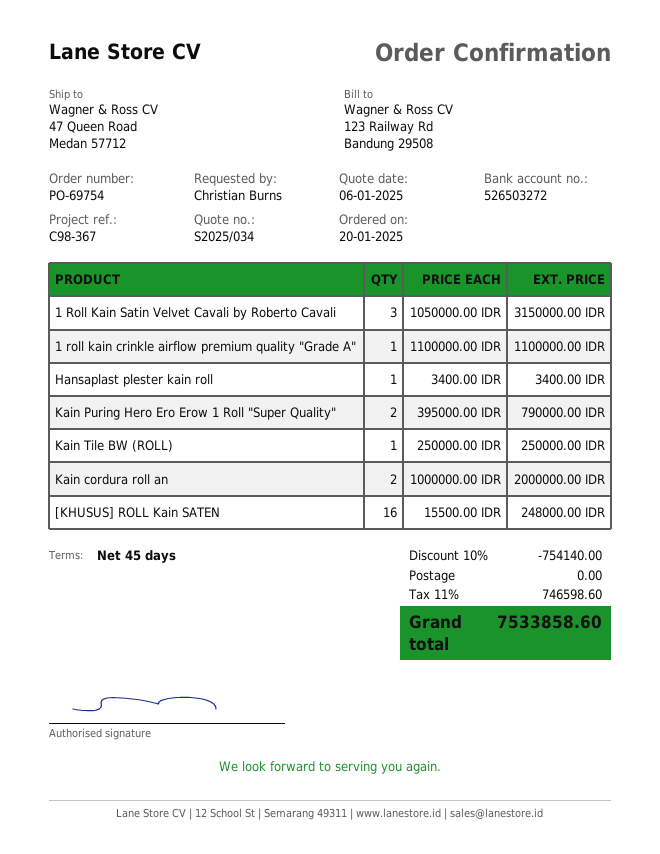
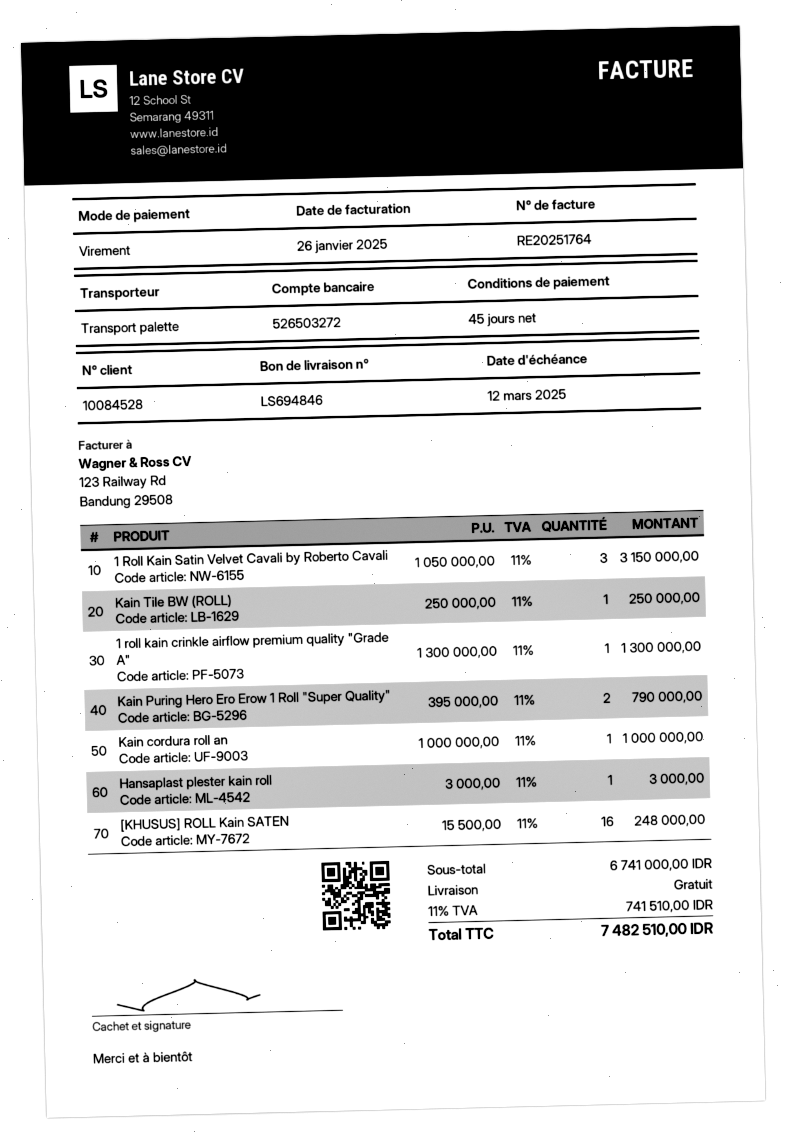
1 roll kain crinkle airflow premium quality "Grade A": 1 x 1100000.00 = 1100000.00 -> 1 x 1300000.00 = 1300000.00
Hansaplast plester kain roll: 1 x 3400.00 = 3400.00 -> 1 x 3000.00 = 3000.00
Kain cordura roll an: 2 x 1000000.00 = 2000000.00 -> 1 x 1000000.00 = 1000000.00
discount: 10% = 754140.00 -> none
tax: 11% = 746598.60 -> 11% = 741510.00
total: 7533858.60 -> 7482510.00

